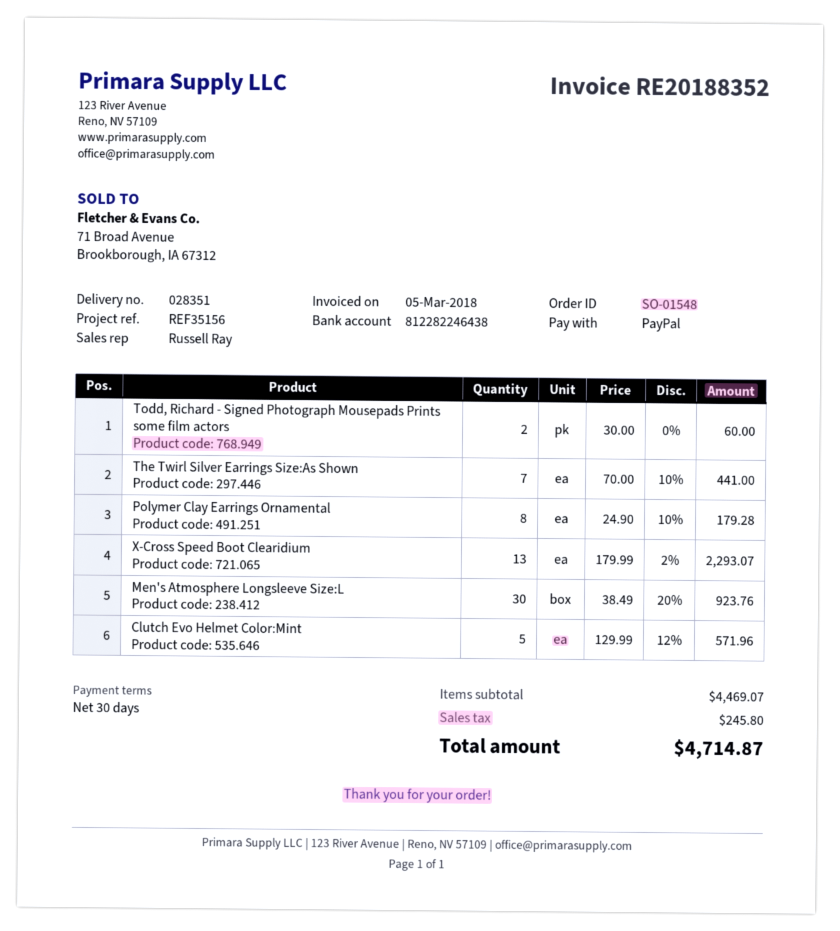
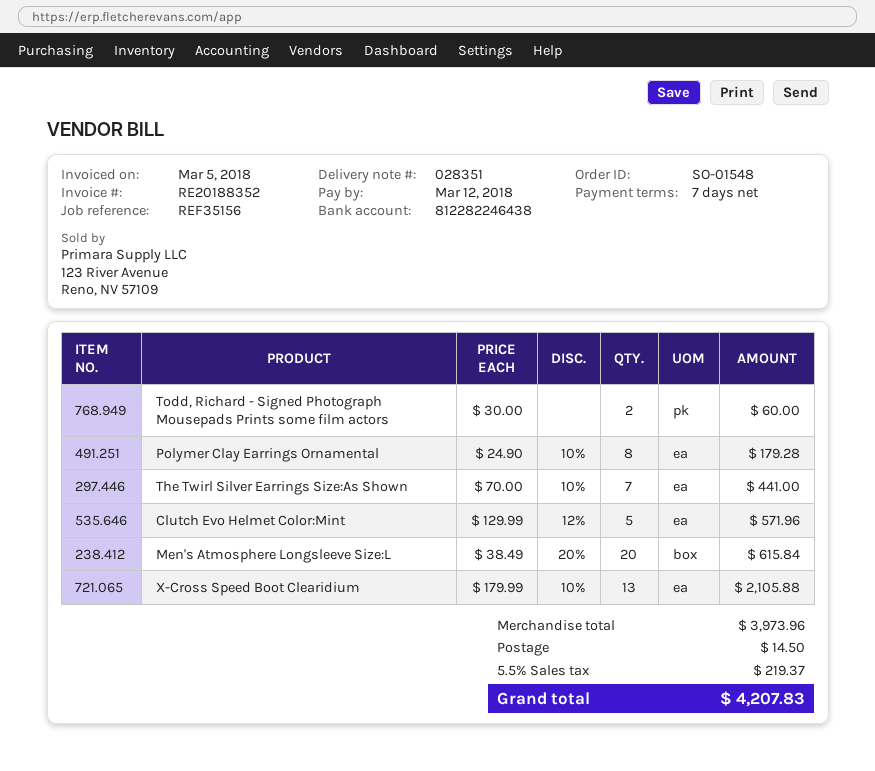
payment terms: 30 days -> 7 days
X-Cross Speed Boot Clearidium: 13 x 179.99 - 2% = 2293.07 -> 13 x 179.99 - 10% = 2105.88
Men's Atmosphere Longsleeve Size:L: 30 x 38.49 - 20% = 923.76 -> 20 x 38.49 - 20% = 615.84
subtotal: 4469.07 -> 3973.96
shipping: none -> 14.50
tax: 245.80 -> 219.37
total: 4714.87 -> 4207.83

